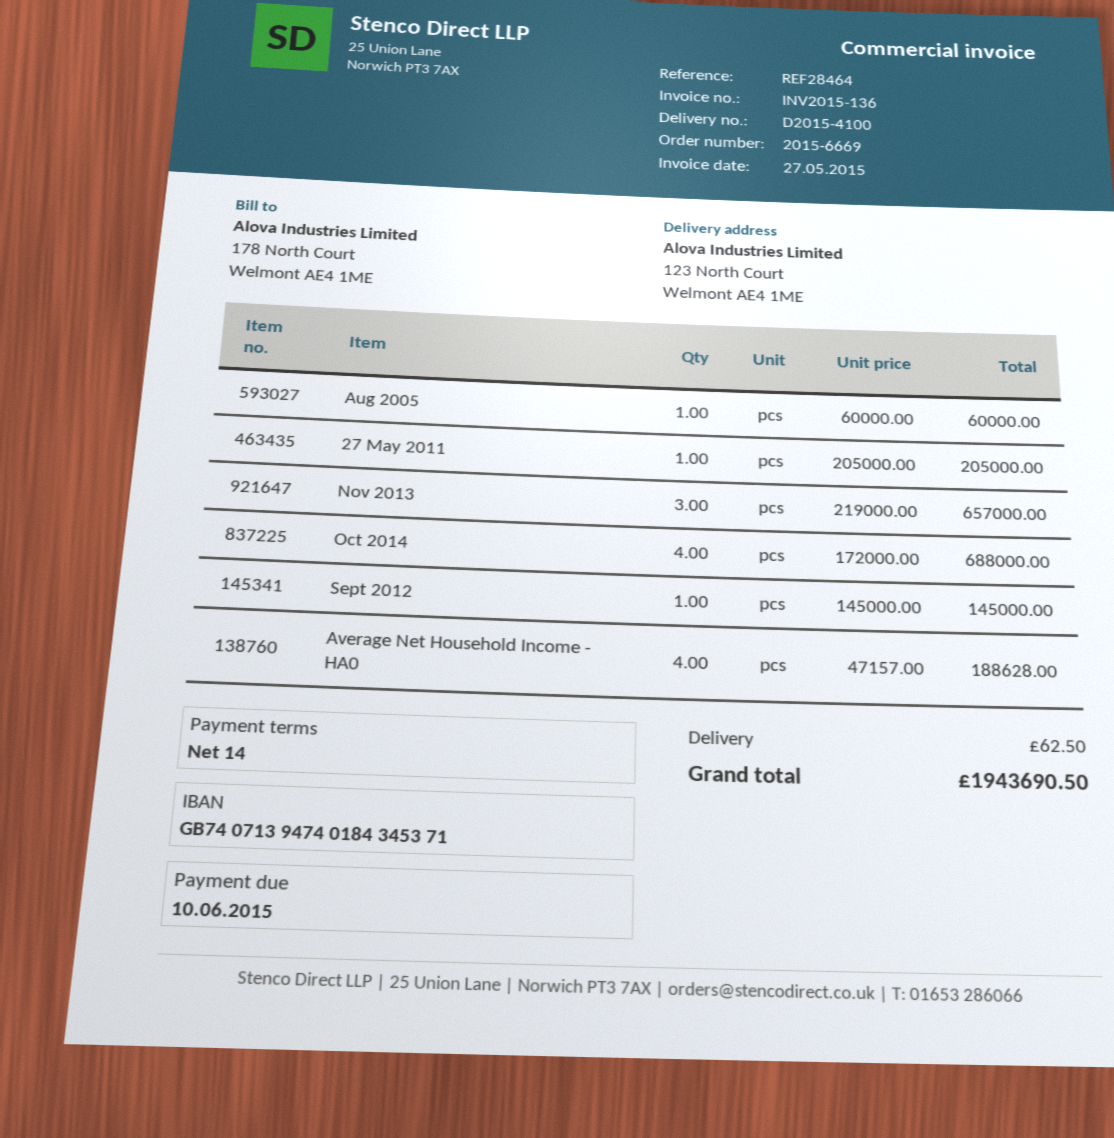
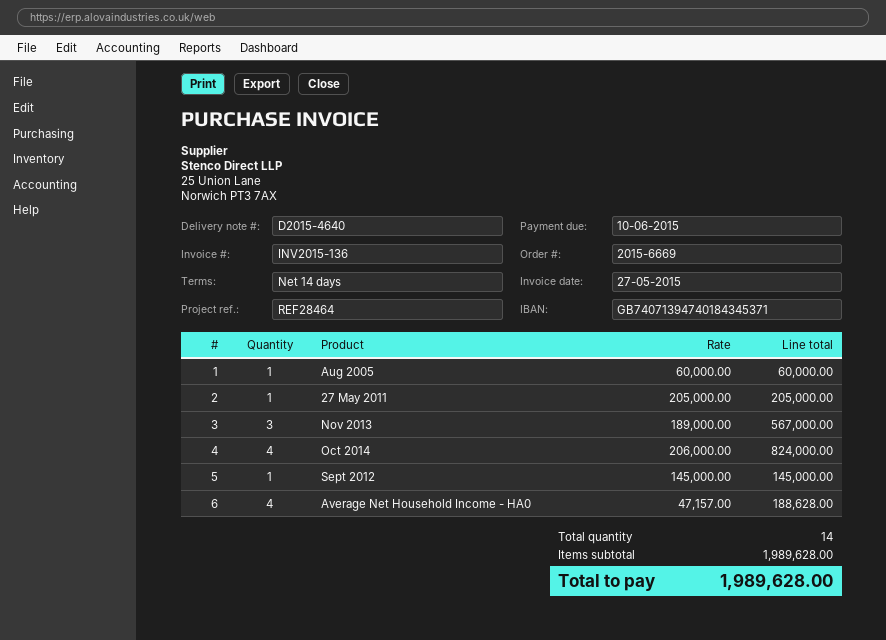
delivery note number: D2015-4100 -> D2015-4640
Nov 2013: 3 x 219000.00 = 657000.00 -> 3 x 189000.00 = 567000.00
Oct 2014: 4 x 172000.00 = 688000.00 -> 4 x 206000.00 = 824000.00
shipping: 62.50 -> none
total: 1943690.50 -> 1989628.00

